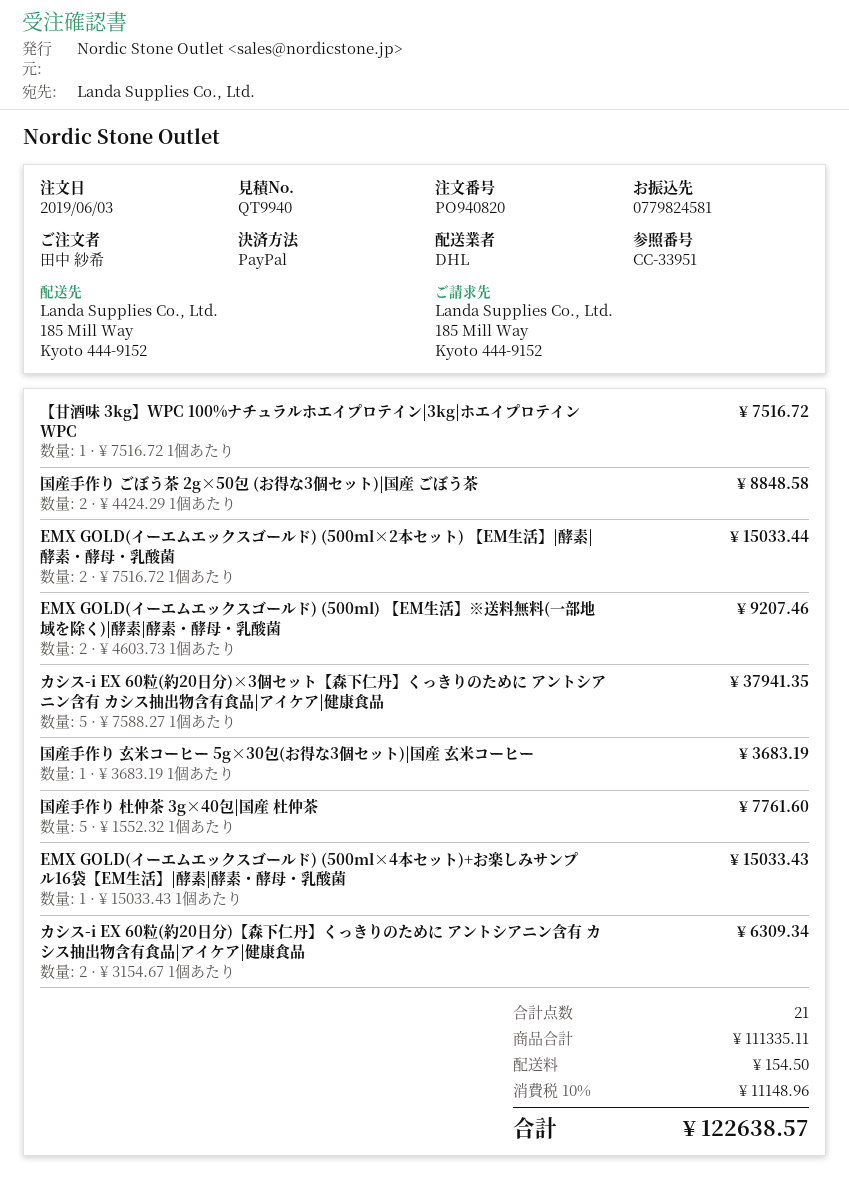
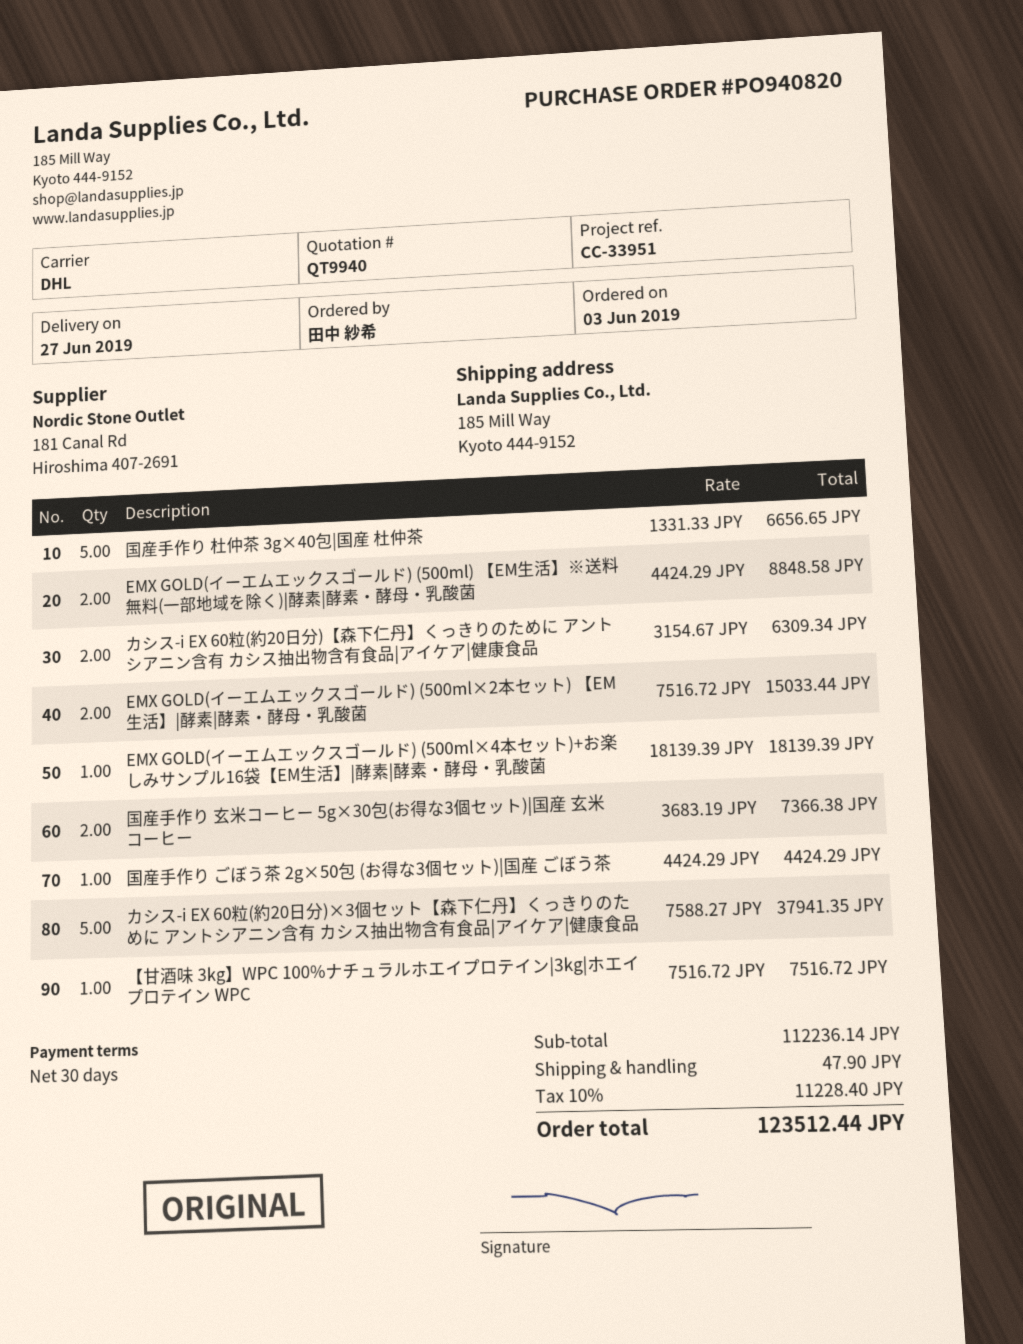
国産手作り ごぼう茶 2g×50包 (お得な3個セット)|国産 ごぼう茶: 2 x 4424.29 = 8848.58 -> 1 x 4424.29 = 4424.29
EMX GOLD(イーエムエックスゴールド) (500ml) 【EM生活】※送料無料(一部地域を除く)|酵素|酵素・酵母・乳酸菌: 2 x 4603.73 = 9207.46 -> 2 x 4424.29 = 8848.58
国産手作り 玄米コーヒー 5g×30包(お得な3個セット)|国産 玄米コーヒー: 1 x 3683.19 = 3683.19 -> 2 x 3683.19 = 7366.38
国産手作り 杜仲茶 3g×40包|国産 杜仲茶: 5 x 1552.32 = 7761.60 -> 5 x 1331.33 = 6656.65
EMX GOLD(イーエムエックスゴールド) (500ml×4本セット)+お楽しみサンプル16袋【EM生活】|酵素|酵素・酵母・乳酸菌: 1 x 15033.43 = 15033.43 -> 1 x 18139.39 = 18139.39
subtotal: 111335.11 -> 112236.14
shipping: 154.50 -> 47.90
tax: 10% = 11148.96 -> 10% = 11228.40
total: 122638.57 -> 123512.44

